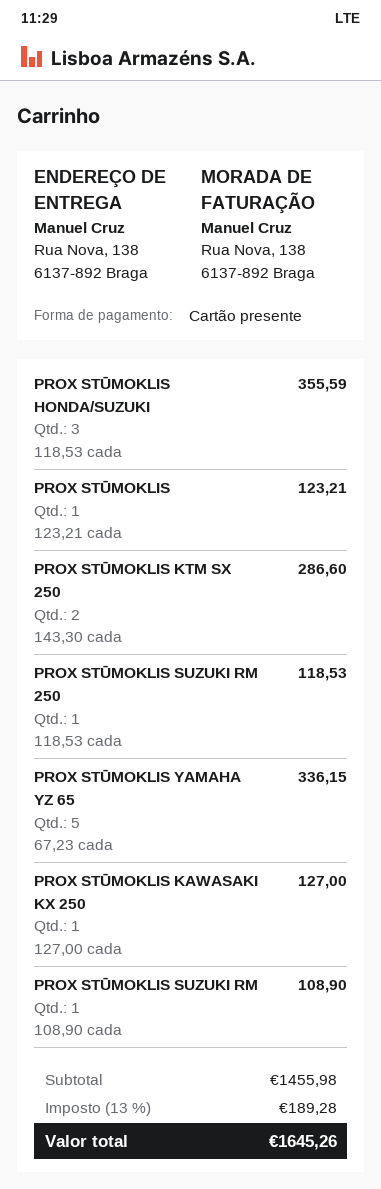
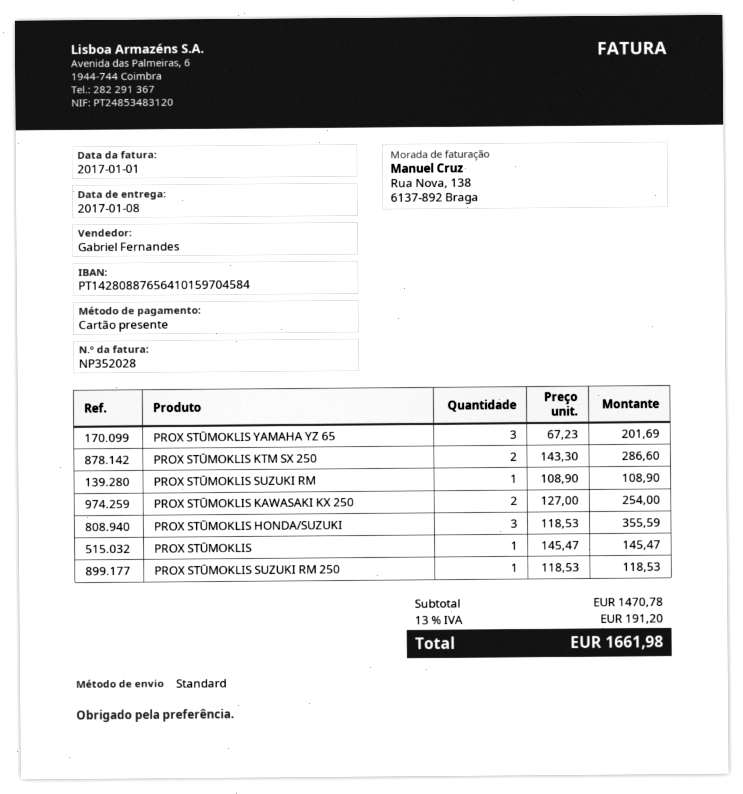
PROX STŪMOKLIS: 1 x 123.21 = 123.21 -> 1 x 145.47 = 145.47
PROX STŪMOKLIS YAMAHA YZ 65: 5 x 67.23 = 336.15 -> 3 x 67.23 = 201.69
PROX STŪMOKLIS KAWASAKI KX 250: 1 x 127.00 = 127.00 -> 2 x 127.00 = 254.00
subtotal: 1455.98 -> 1470.78
tax: 13% = 189.28 -> 13% = 191.20
total: 1645.26 -> 1661.98

